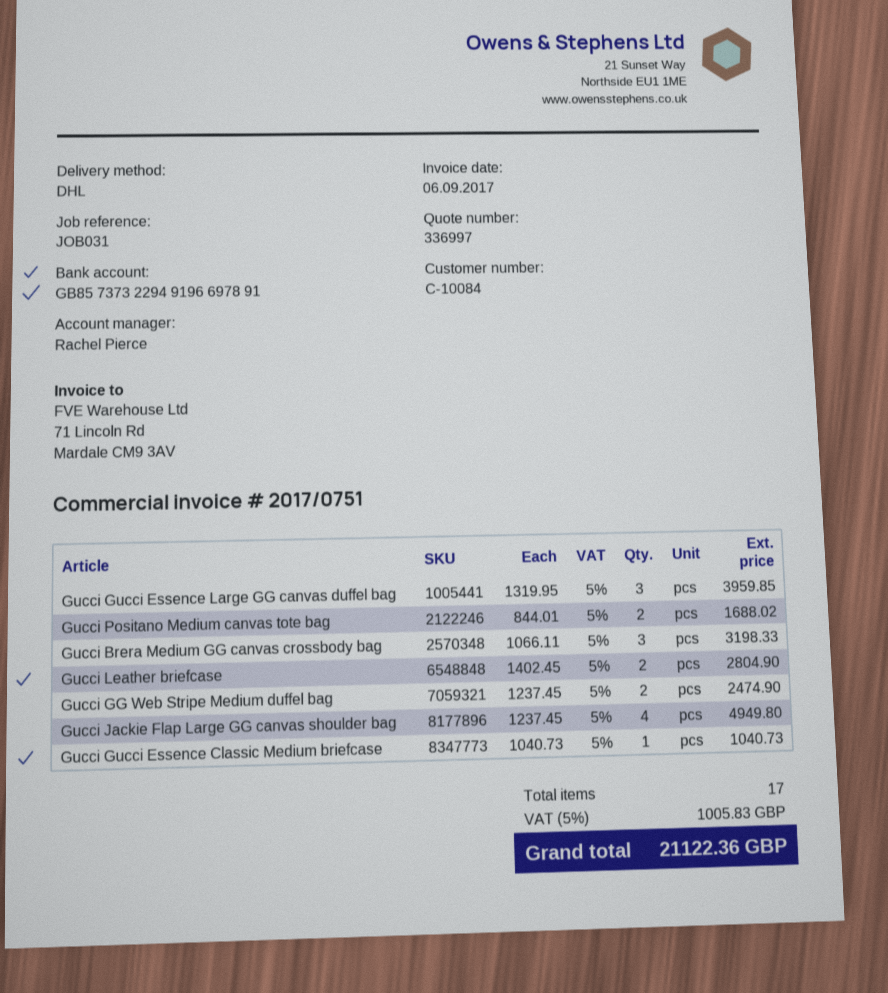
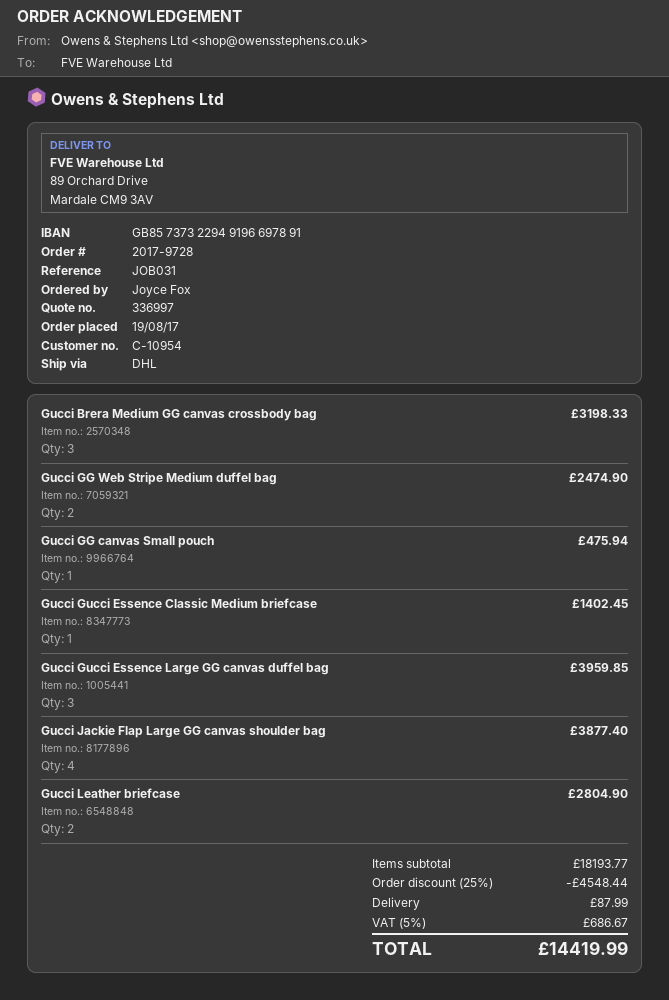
customer number: C-10084 -> C-10954
Gucci Positano Medium canvas tote bag: 2 for 1688.02 -> none
Gucci Jackie Flap Large GG canvas shoulder bag: 4 for 4949.80 -> 4 for 3877.40
Gucci Gucci Essence Classic Medium briefcase: 1 for 1040.73 -> 1 for 1402.45
Gucci GG canvas Small pouch: none -> 1 for 475.94
discount: none -> 25% = 4548.44
shipping: none -> 87.99
tax: 5% = 1005.83 -> 5% = 686.67
total: 21122.36 -> 14419.99

